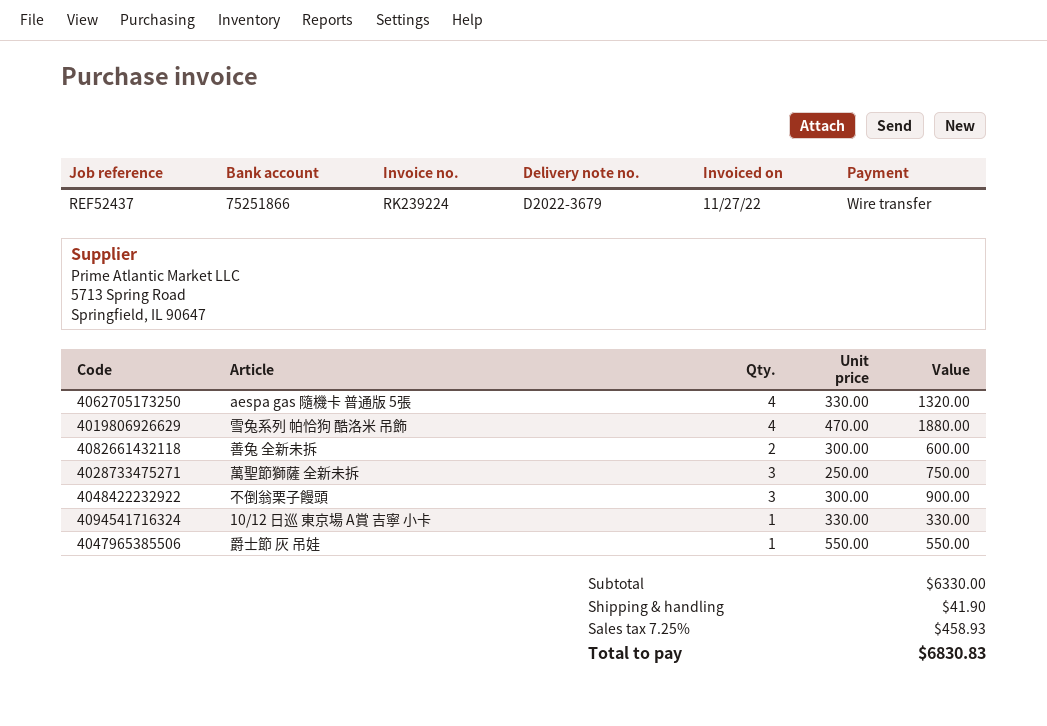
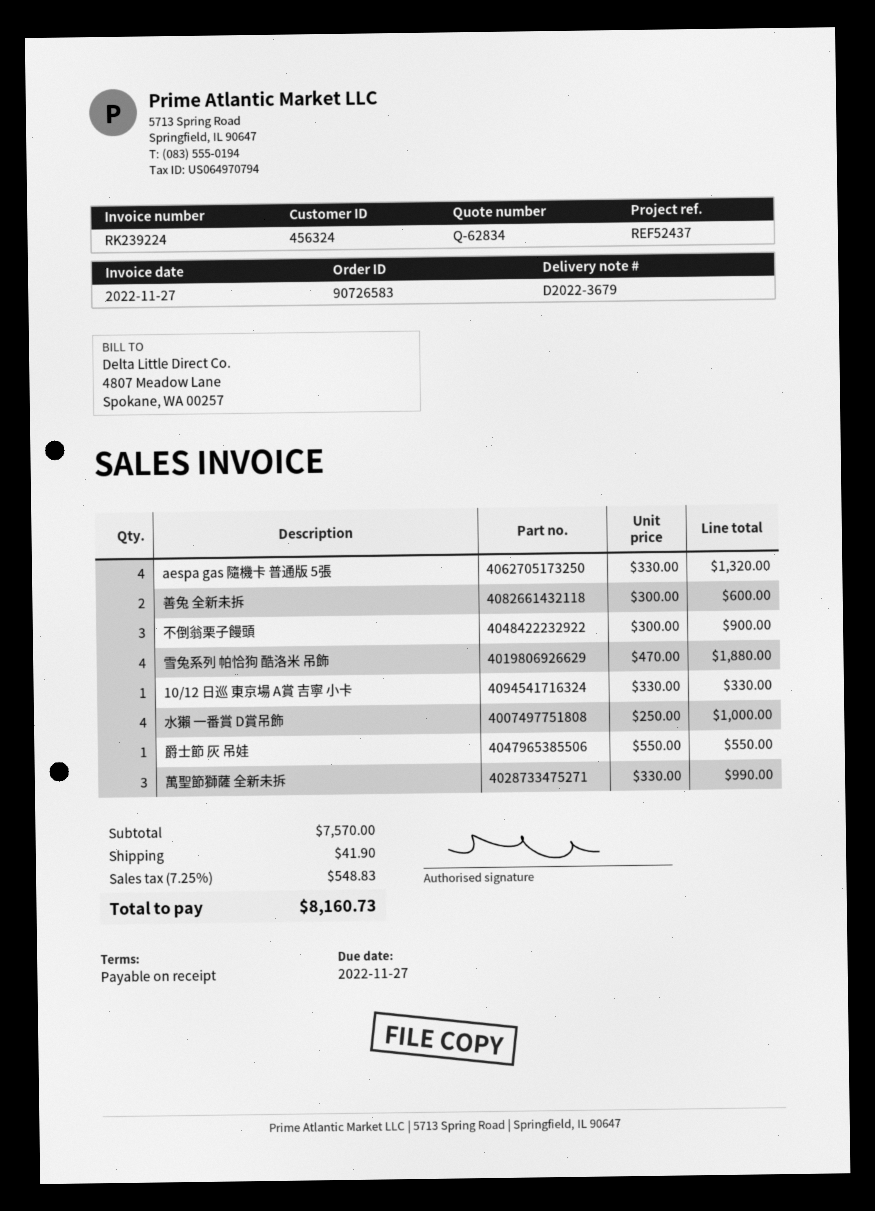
萬聖節獅薩 全新未拆: 3 x 250.00 = 750.00 -> 3 x 330.00 = 990.00
水獺 一番賞 D賞吊飾: none -> 4 x 250.00 = 1000.00
subtotal: 6330.00 -> 7570.00
tax: 7.25% = 458.93 -> 7.25% = 548.83
total: 6830.83 -> 8160.73

